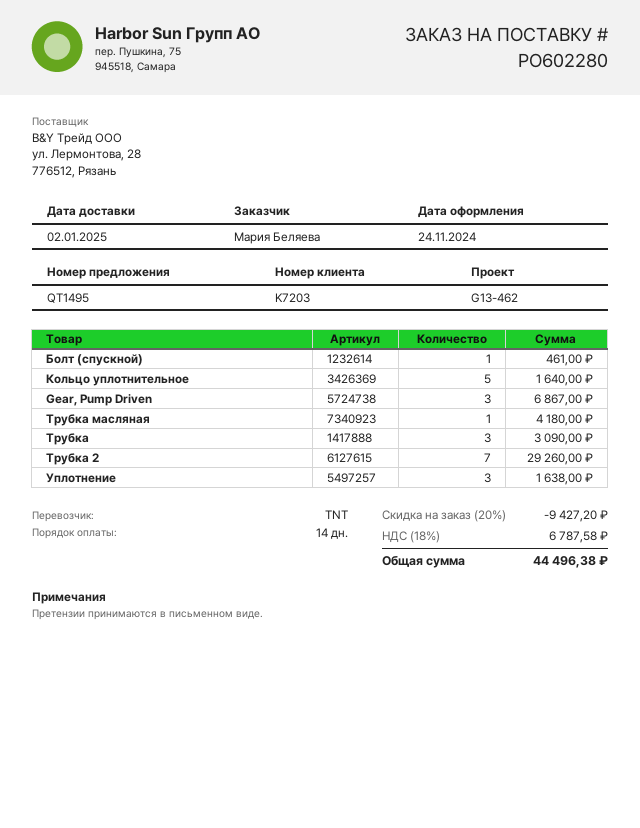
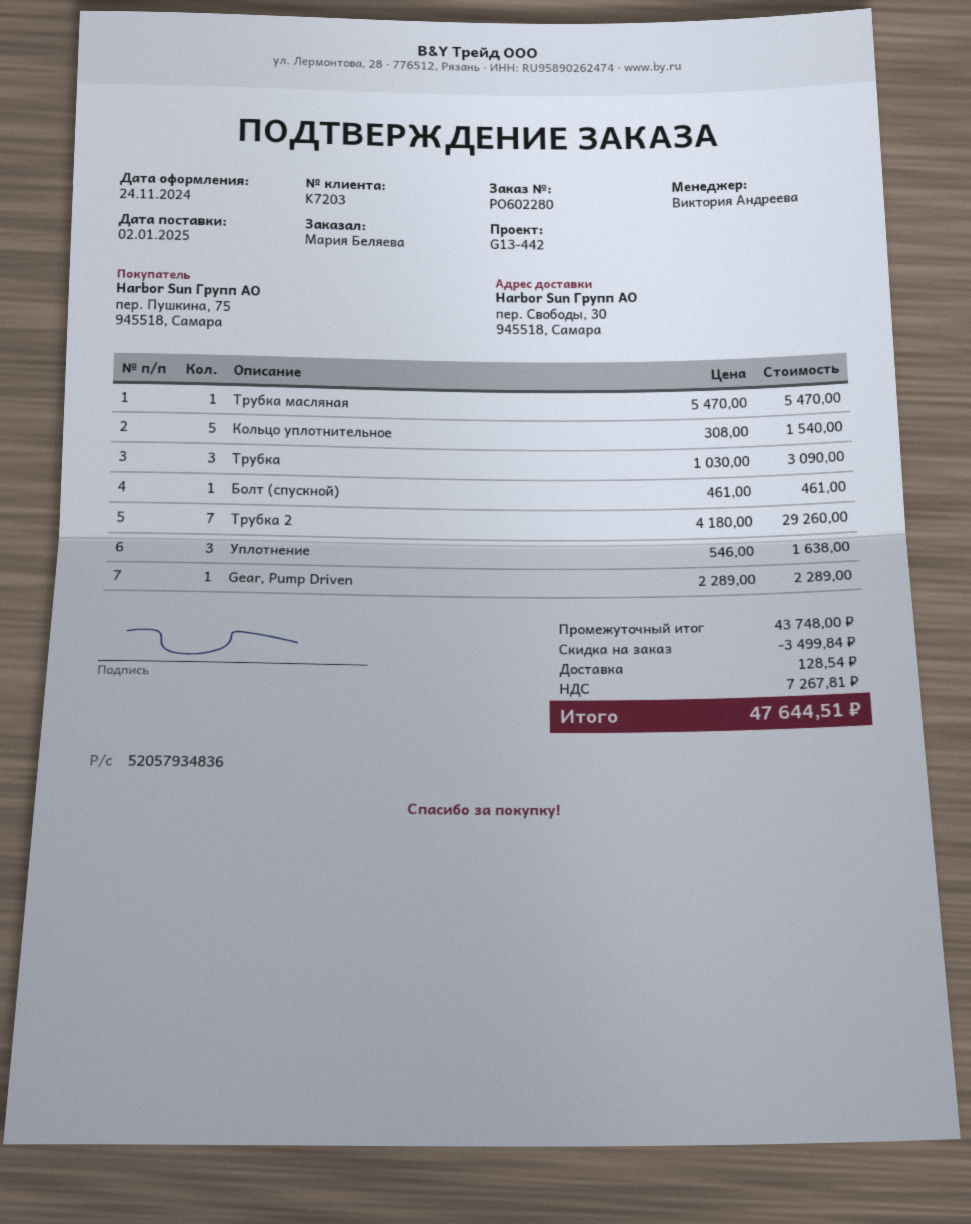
reference: G13-462 -> G13-442
Кольцо уплотнительное: 5 for 1640.00 -> 5 for 1540.00
Gear, Pump Driven: 3 for 6867.00 -> 1 for 2289.00
Трубка масляная: 1 for 4180.00 -> 1 for 5470.00
discount: 9427.20 -> 3499.84
shipping: none -> 128.54
tax: 6787.58 -> 7267.81
total: 44496.38 -> 47644.51

